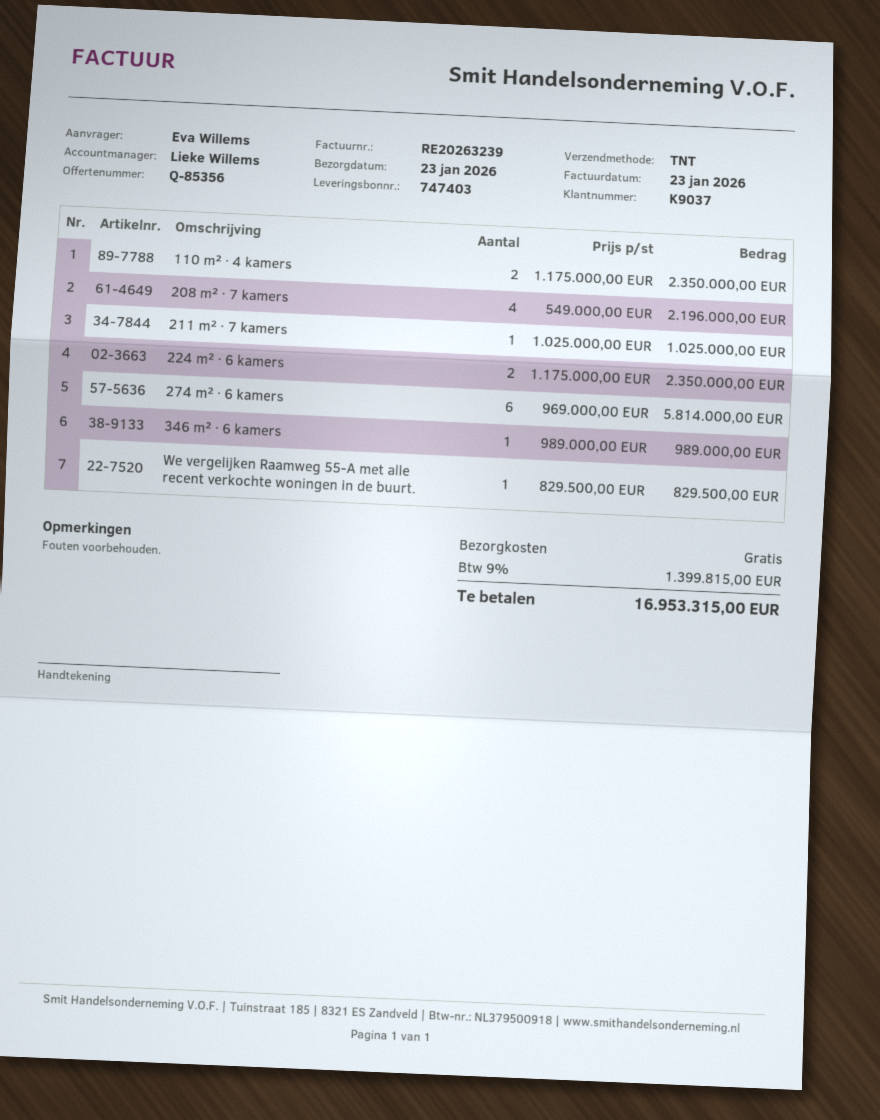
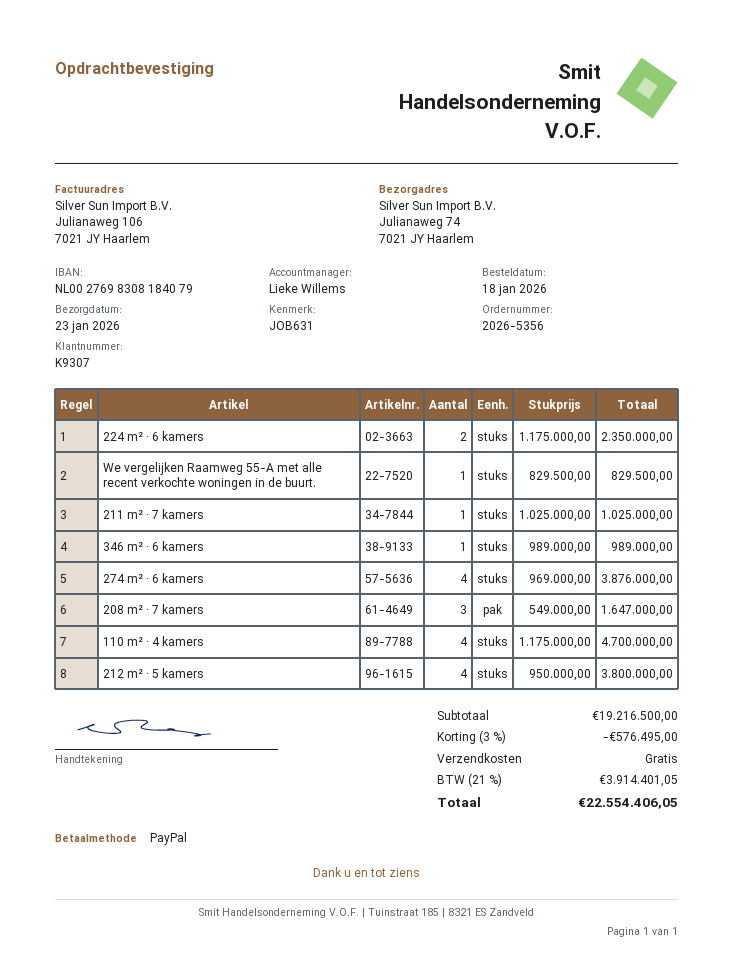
customer number: K9037 -> K9307
110 m² · 4 kamers: 2 x 1175000.00 = 2350000.00 -> 4 x 1175000.00 = 4700000.00
208 m² · 7 kamers: 4 x 549000.00 = 2196000.00 -> 3 x 549000.00 = 1647000.00
274 m² · 6 kamers: 6 x 969000.00 = 5814000.00 -> 4 x 969000.00 = 3876000.00
212 m² · 5 kamers: none -> 4 x 950000.00 = 3800000.00
discount: none -> 3% = 576495.00
tax: 9% = 1399815.00 -> 21% = 3914401.05
total: 16953315.00 -> 22554406.05

